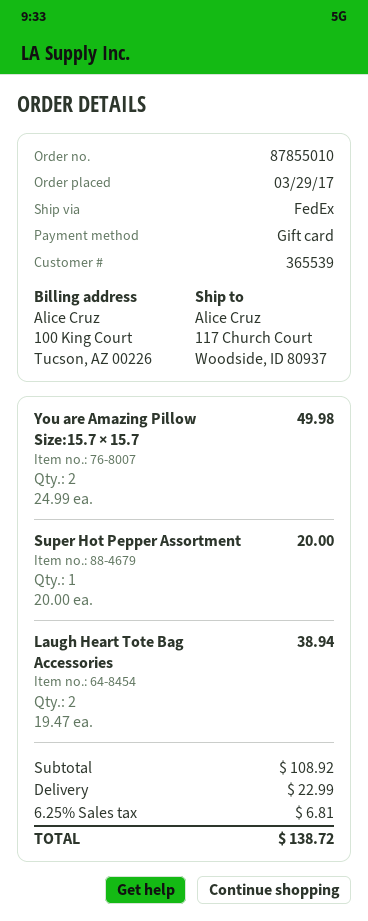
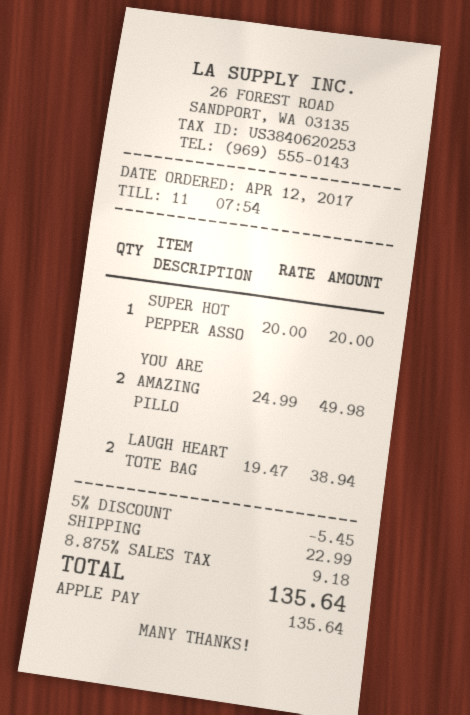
order date: 2017-03-29 -> 2017-04-12
payment method: gift card -> Apple Pay
discount: none -> 5% = 5.45
tax: 6.25% = 6.81 -> 8.875% = 9.18
total: 138.72 -> 135.64

